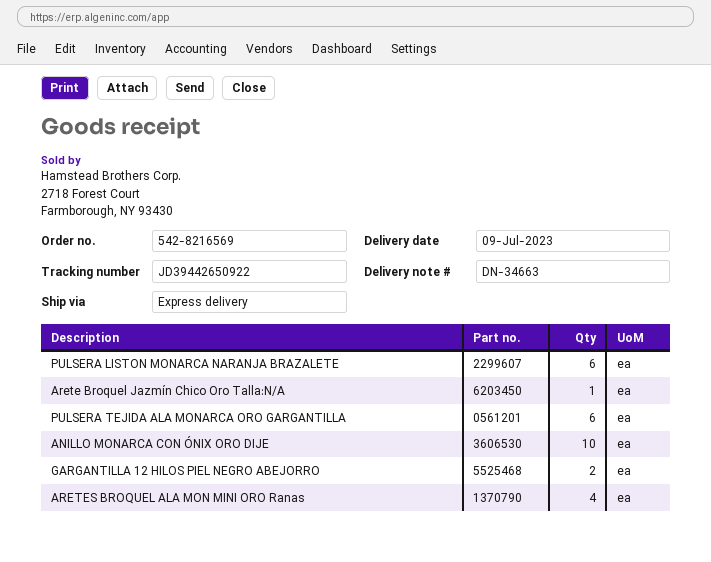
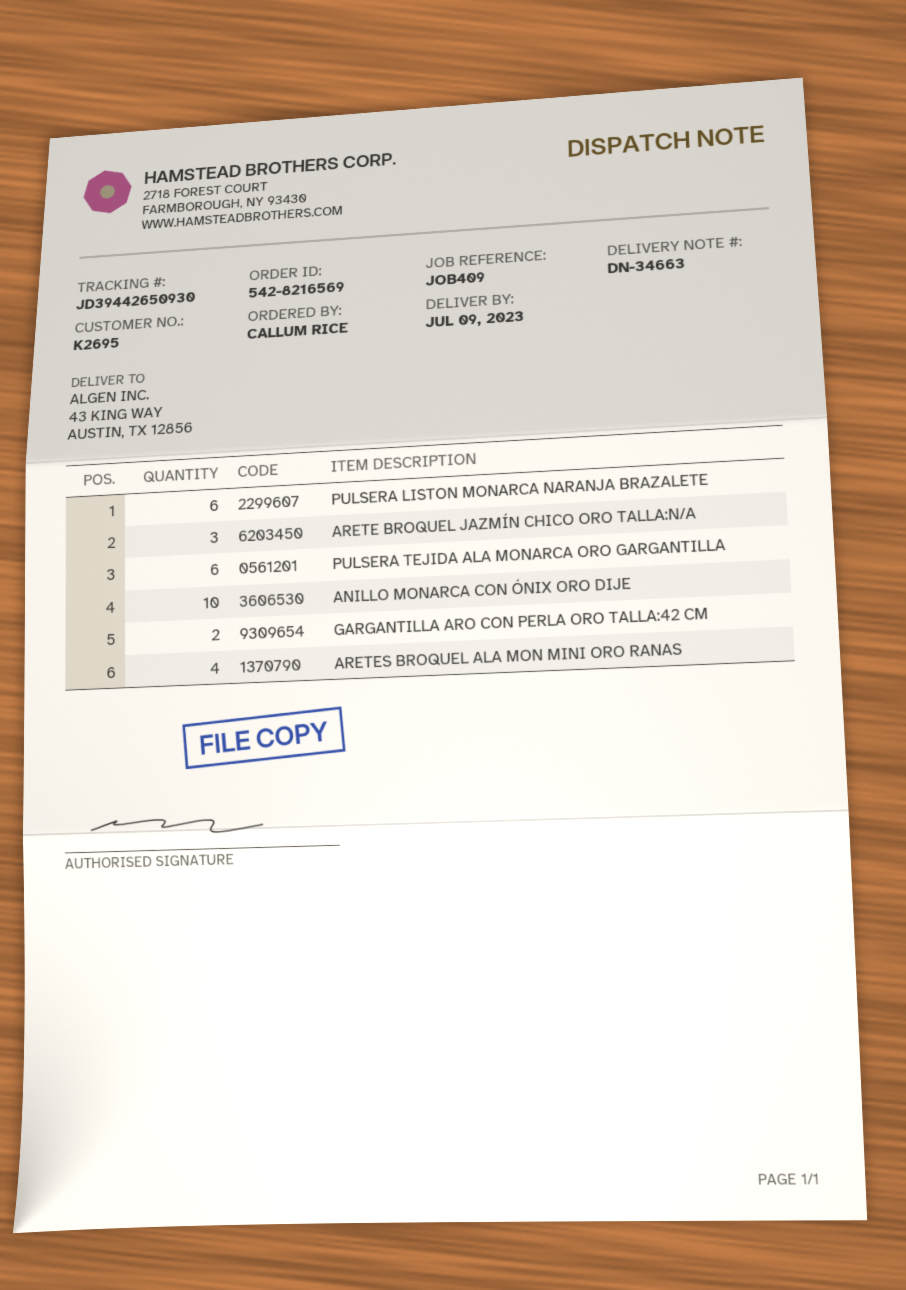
tracking number: JD39442650922 -> JD39442650930
Arete Broquel Jazmín Chico Oro Talla:N/A: 1 -> 3
GARGANTILLA 12 HILOS PIEL NEGRO ABEJORRO: 2 -> none
GARGANTILLA ARO CON PERLA ORO TALLA:42 CM: none -> 2

